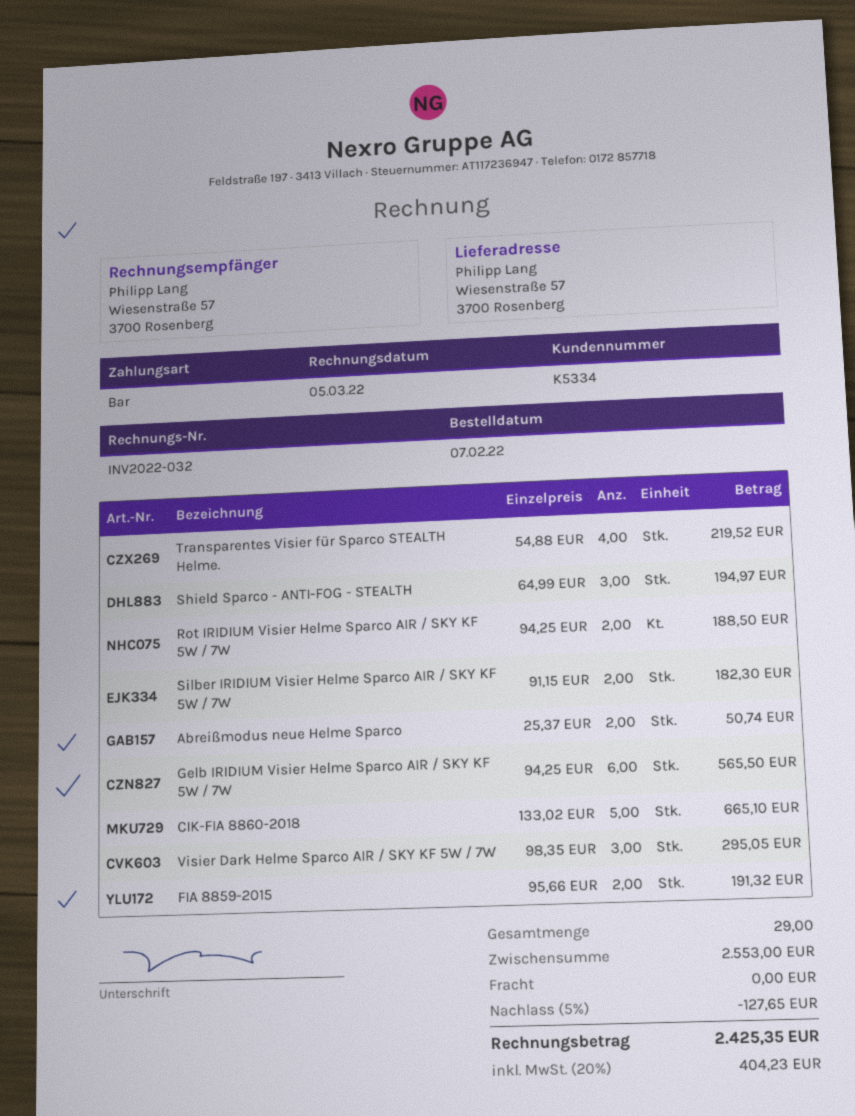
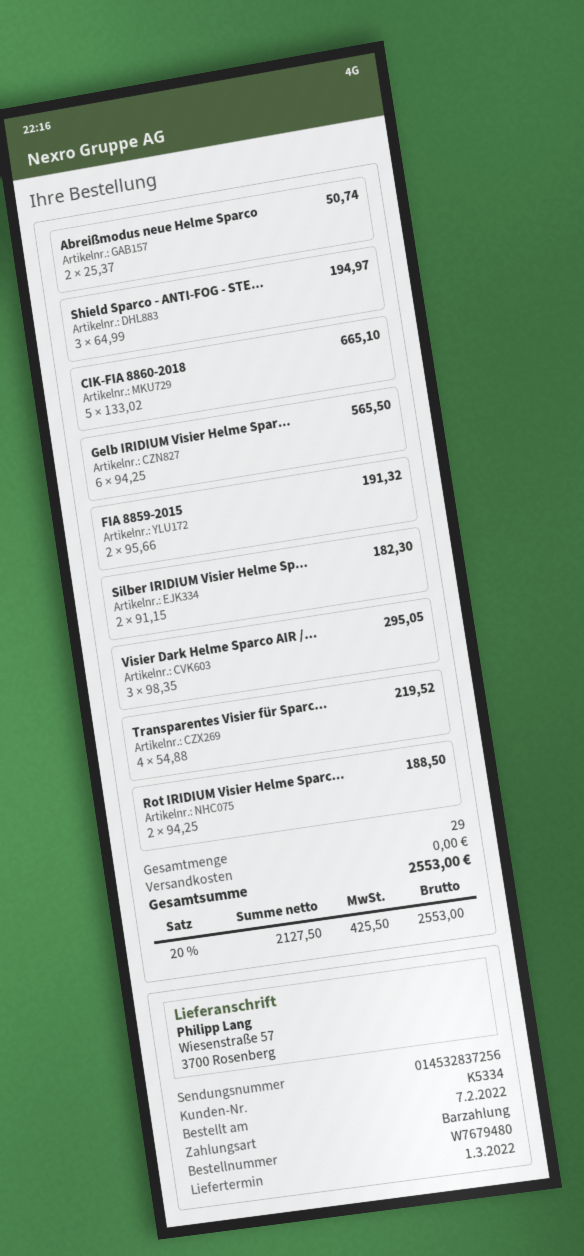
discount: 5% = 127.65 -> none
tax: 20% = 404.23 -> 20% = 425.50
total: 2425.35 -> 2553.00

